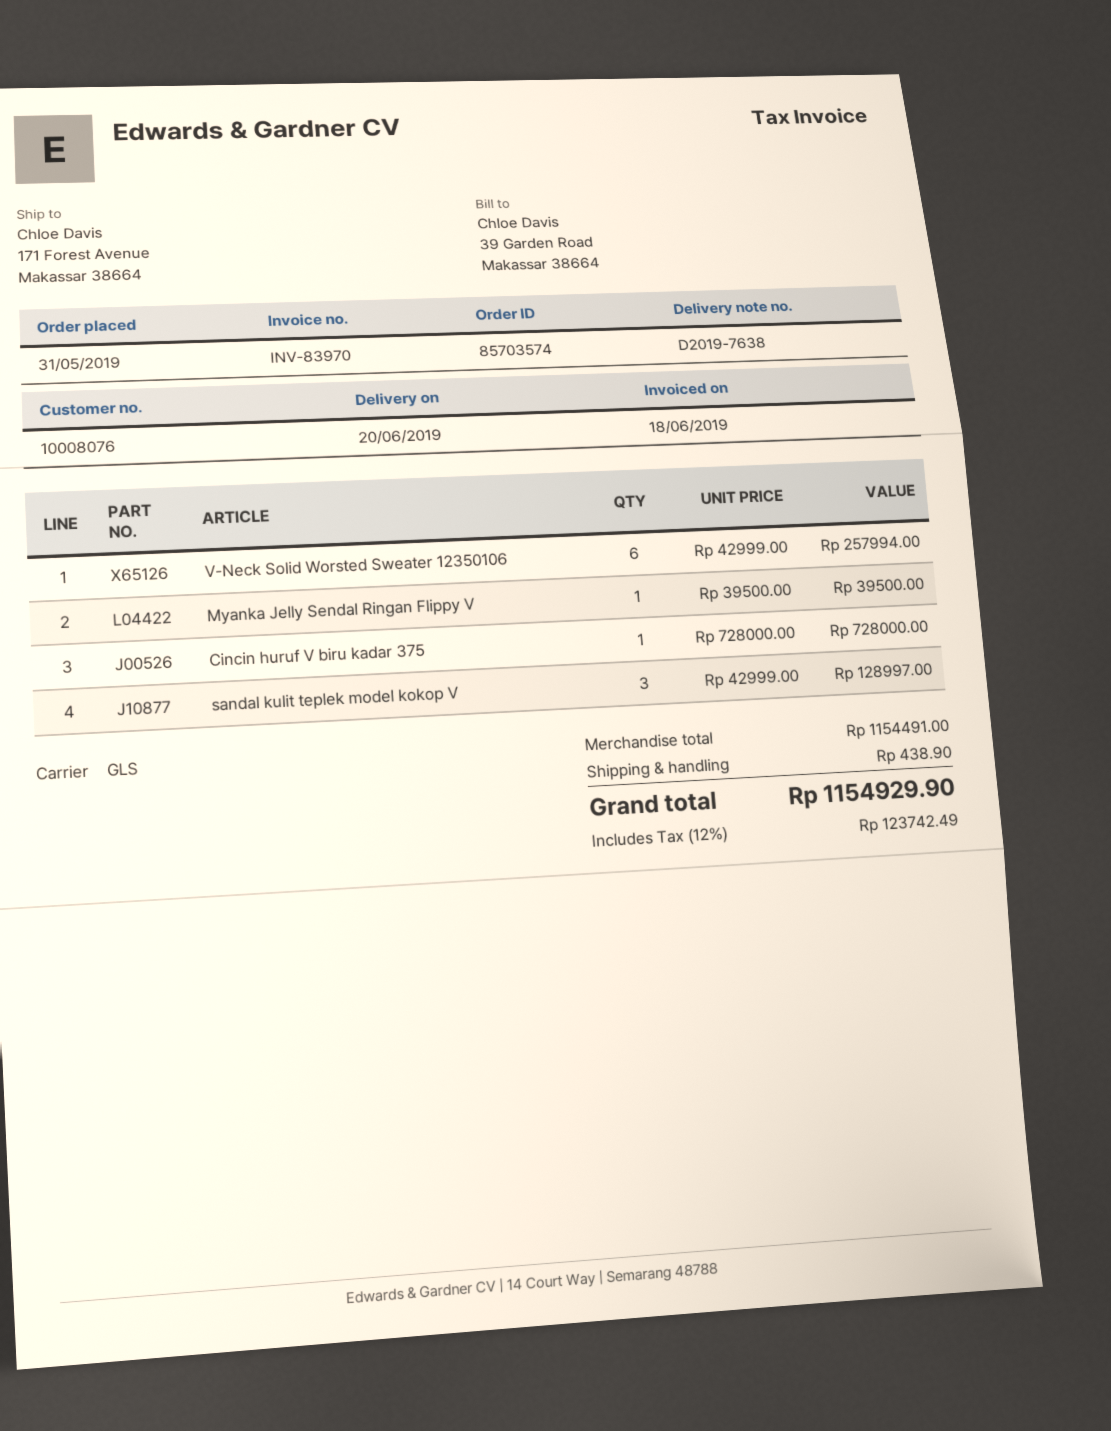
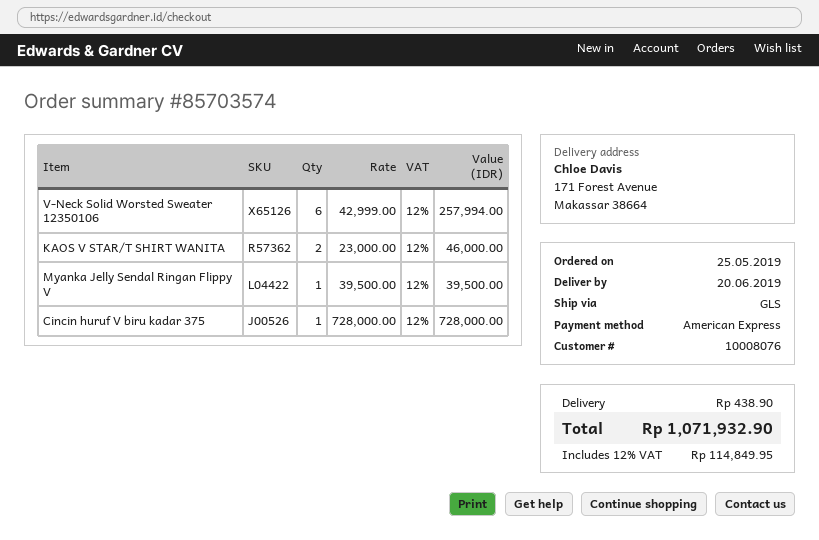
order date: 2019-05-31 -> 2019-05-25
sandal kulit teplek model kokop V: 3 x 42999.00 = 128997.00 -> none
KAOS V STAR/T SHIRT WANITA: none -> 2 x 23000.00 = 46000.00
tax: 12% = 123742.49 -> 12% = 114849.95
total: 1154929.90 -> 1071932.90

